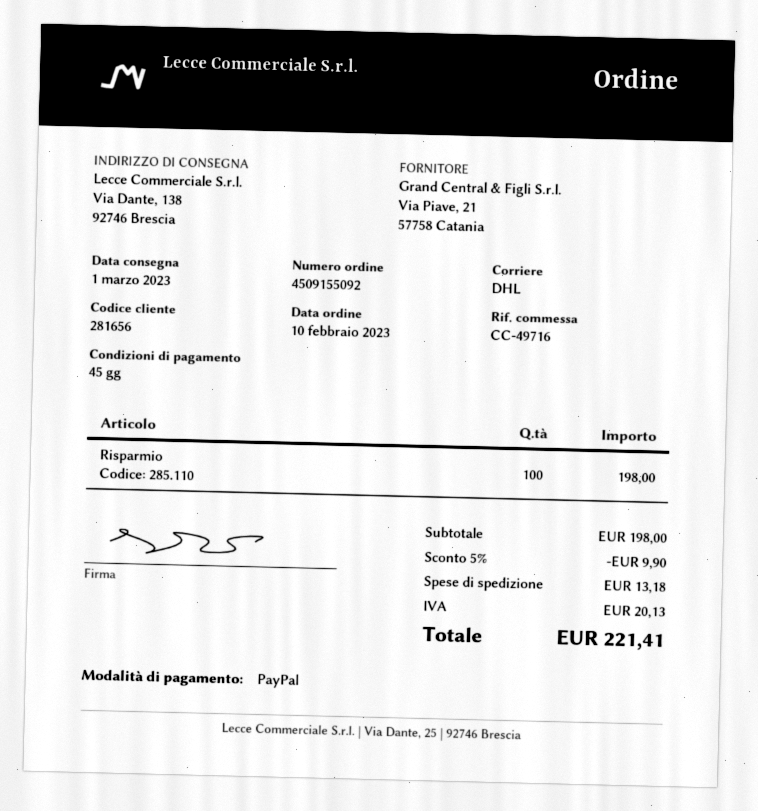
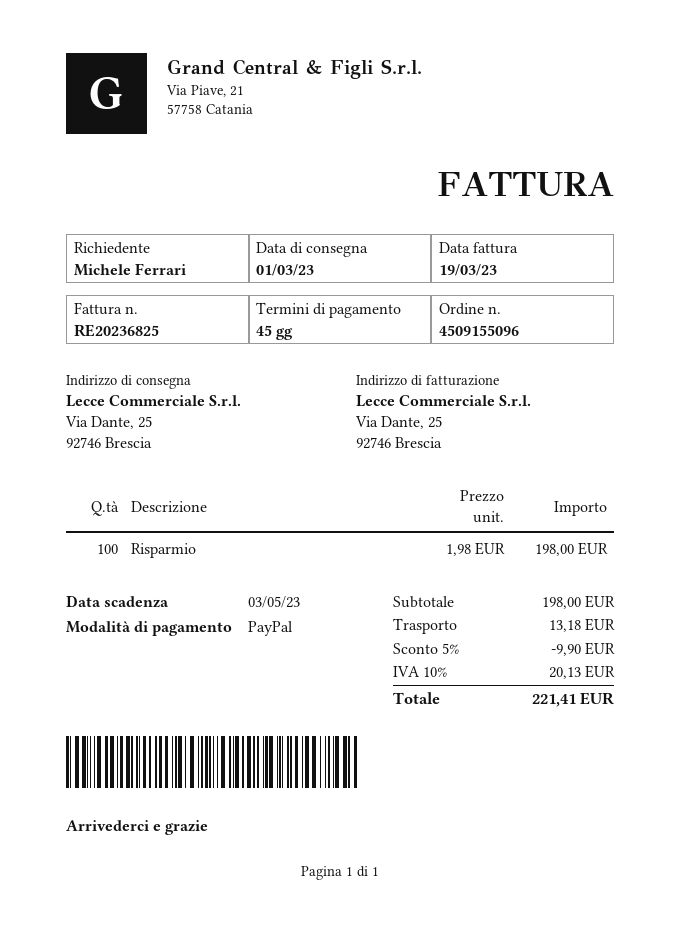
order number: 4509155092 -> 4509155096
ship to: Via Dante, 138, 92746 Brescia -> Via Dante, 25, 92746 Brescia

